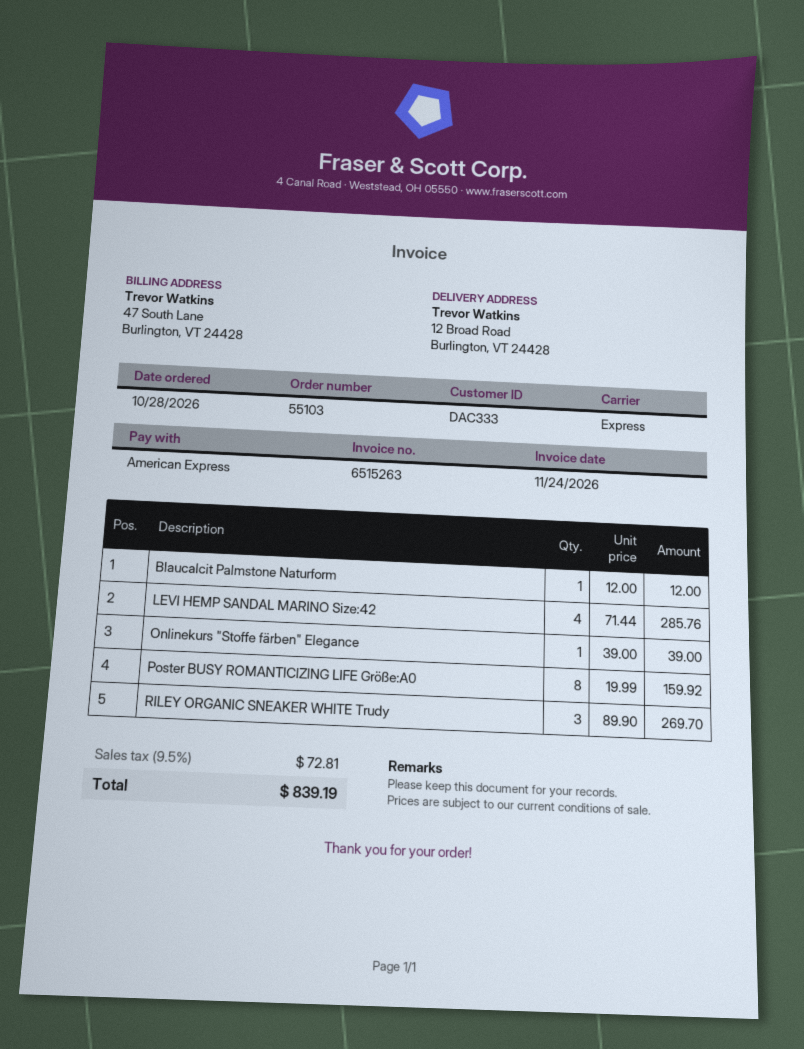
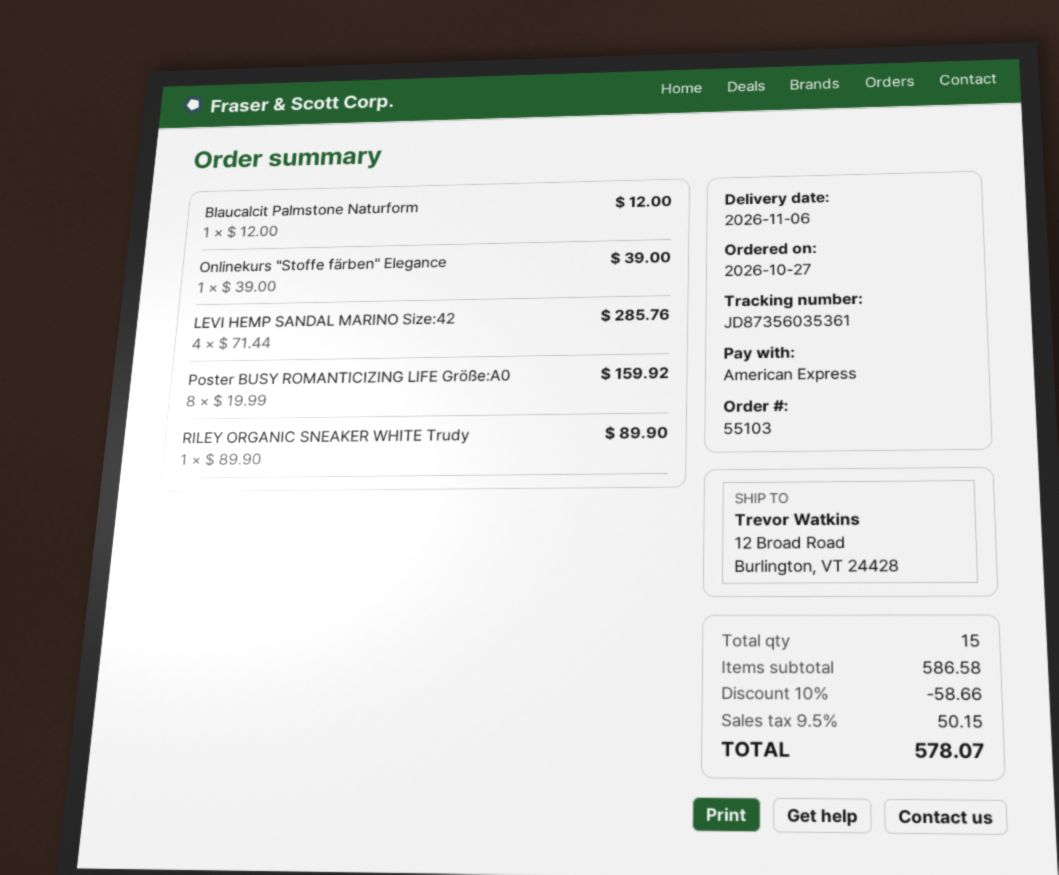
order date: 2026-10-28 -> 2026-10-27
RILEY ORGANIC SNEAKER WHITE Trudy: 3 x 89.90 = 269.70 -> 1 x 89.90 = 89.90
discount: none -> 10% = 58.66
tax: 9.5% = 72.81 -> 9.5% = 50.15
total: 839.19 -> 578.07

